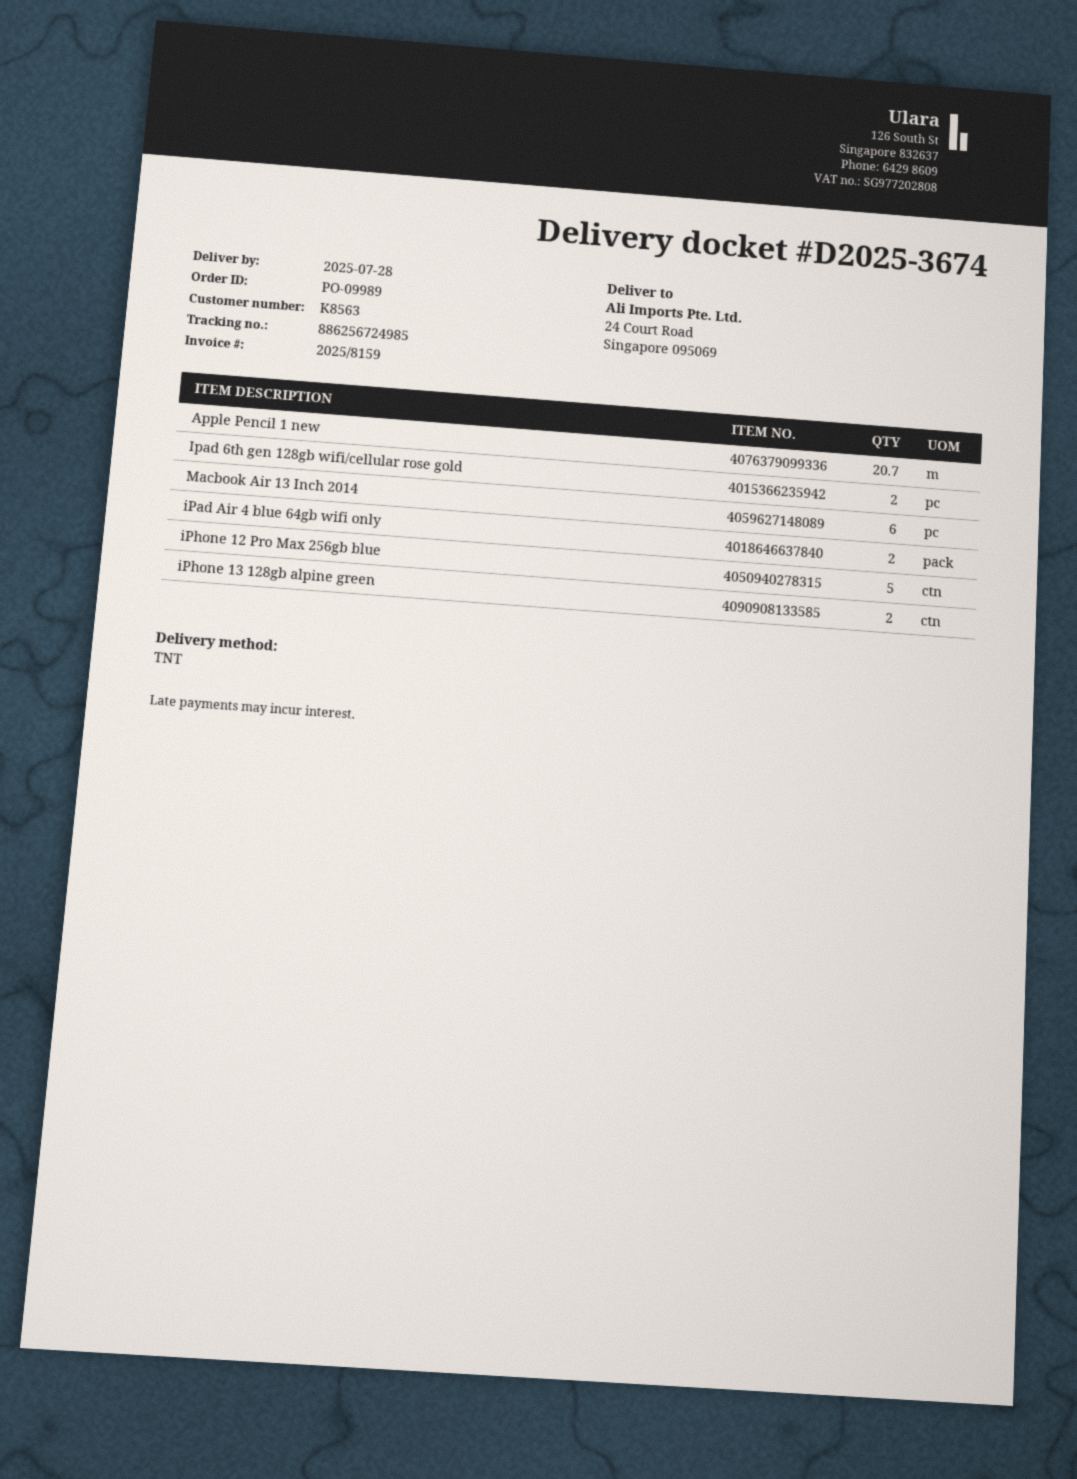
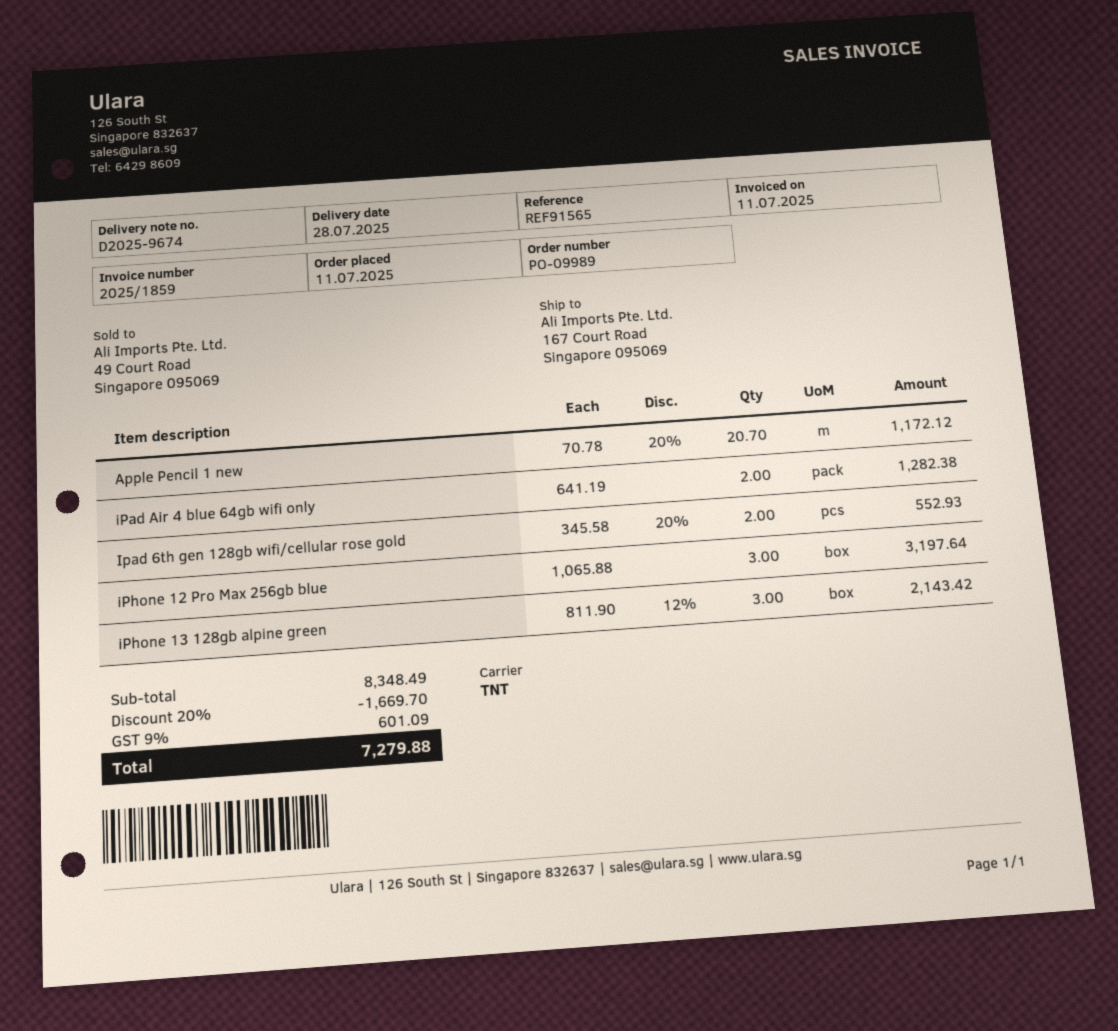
delivery note number: D2025-3674 -> D2025-9674
invoice number: 2025/8159 -> 2025/1859
ship to: 24 Court Road, Singapore 095069 -> 167 Court Road, Singapore 095069
Macbook Air 13 Inch 2014: 6 -> none
iPhone 12 Pro Max 256gb blue: 5 -> 3
iPhone 13 128gb alpine green: 2 -> 3

